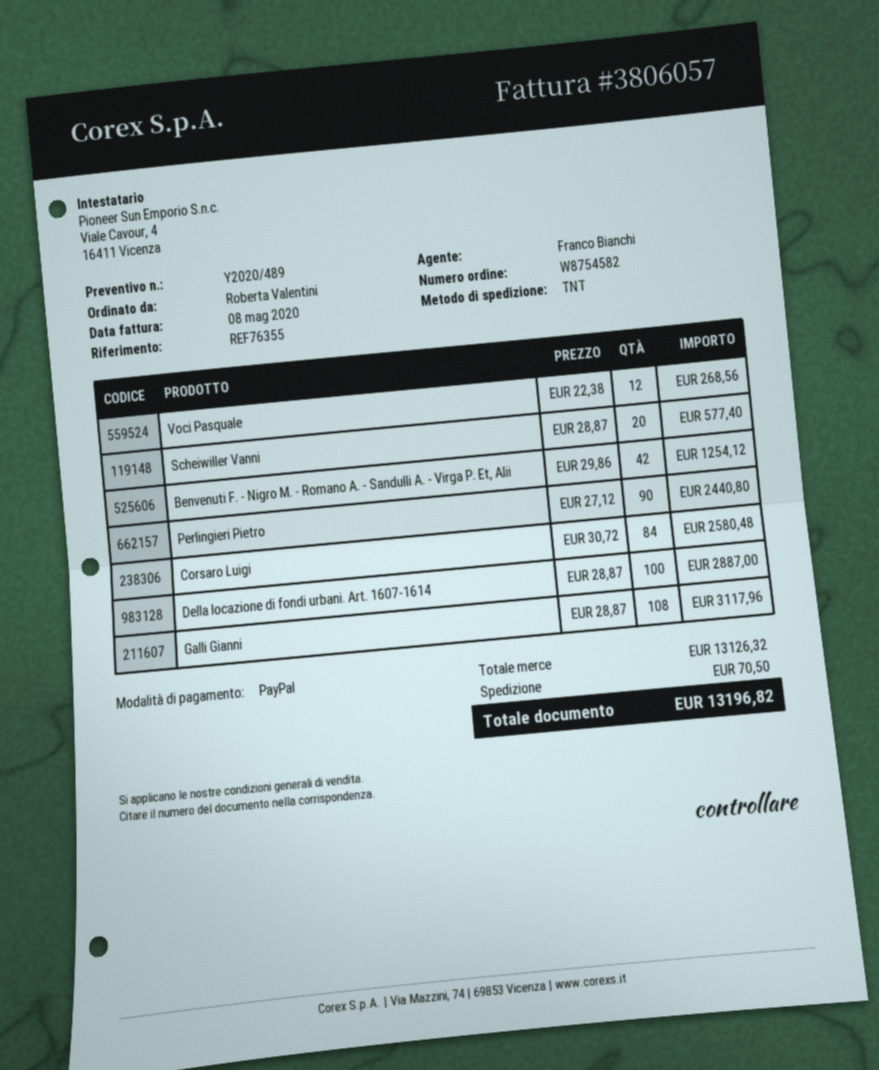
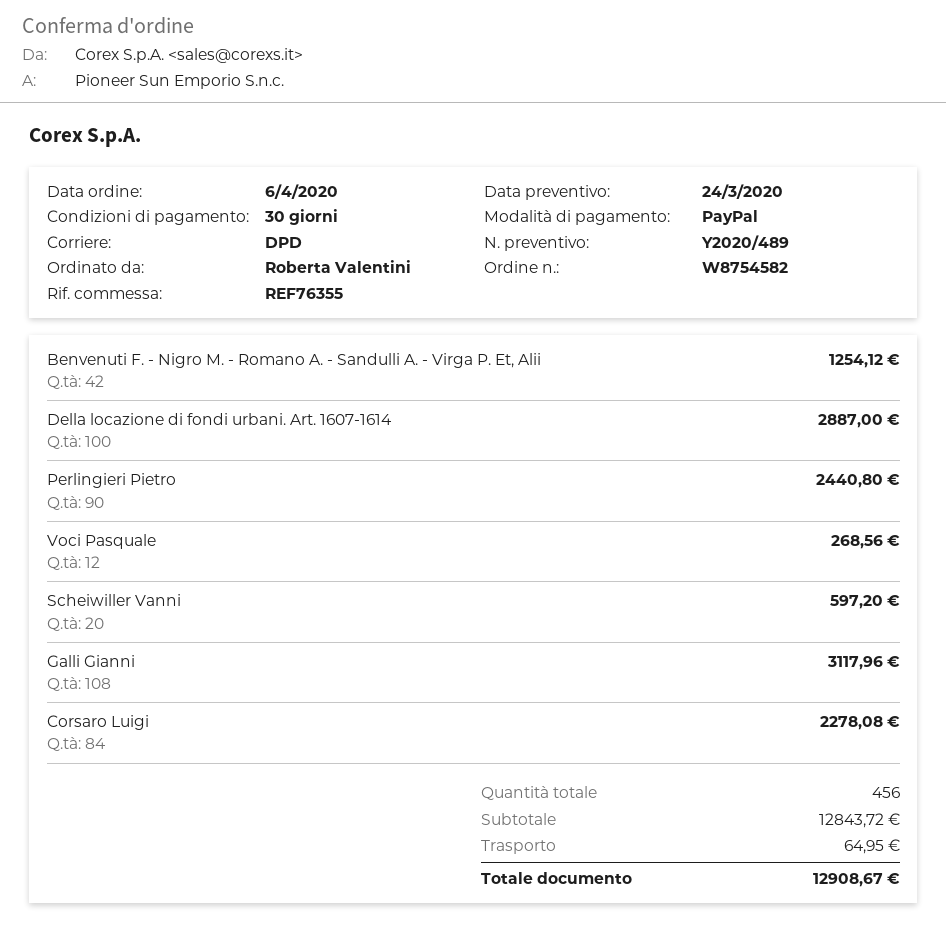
shipping method: TNT -> DPD
Scheiwiller Vanni: 20 for 577.40 -> 20 for 597.20
Corsaro Luigi: 84 for 2580.48 -> 84 for 2278.08
subtotal: 13126.32 -> 12843.72
shipping: 70.50 -> 64.95
total: 13196.82 -> 12908.67

